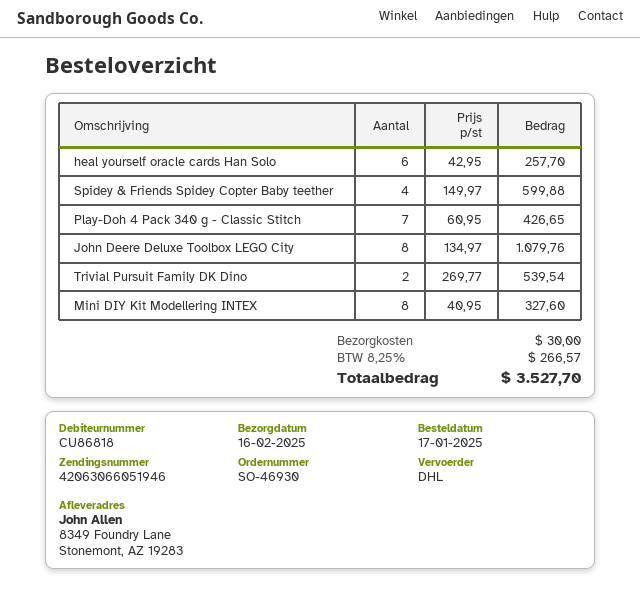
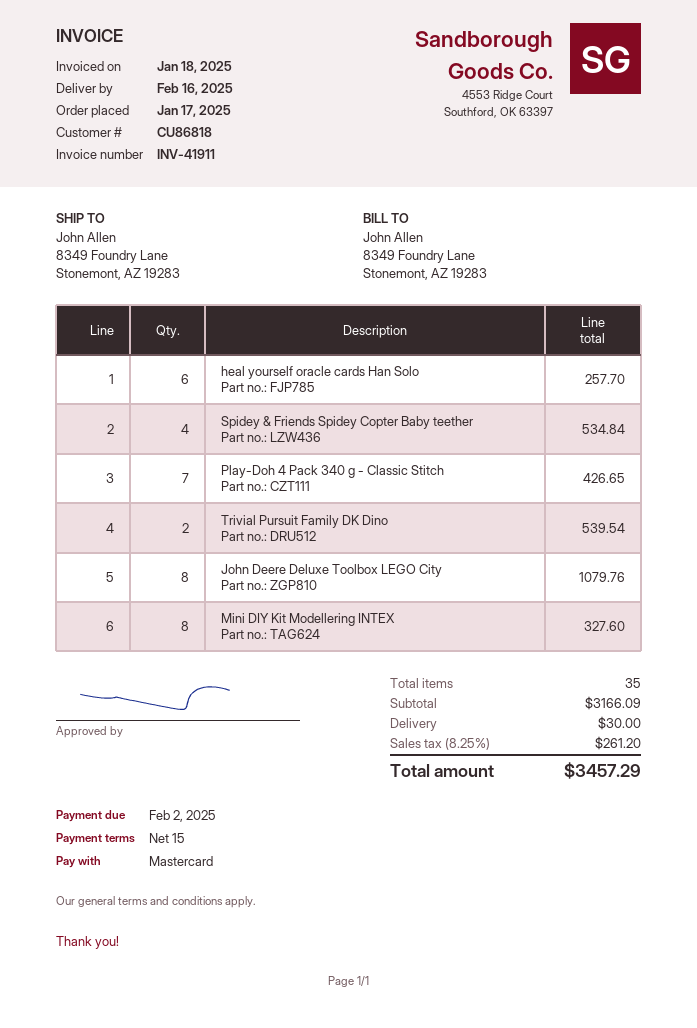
Spidey & Friends Spidey Copter Baby teether: 4 for 599.88 -> 4 for 534.84
tax: 8.25% = 266.57 -> 8.25% = 261.20
total: 3527.70 -> 3457.29

